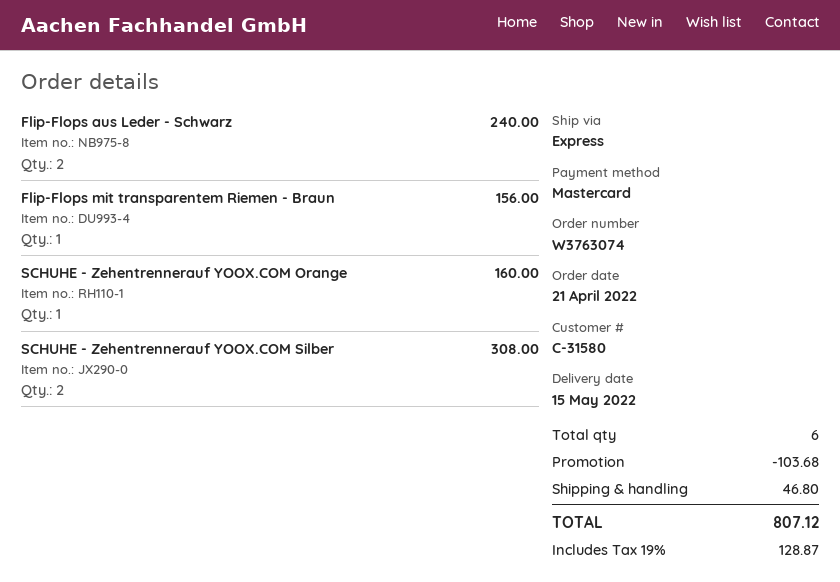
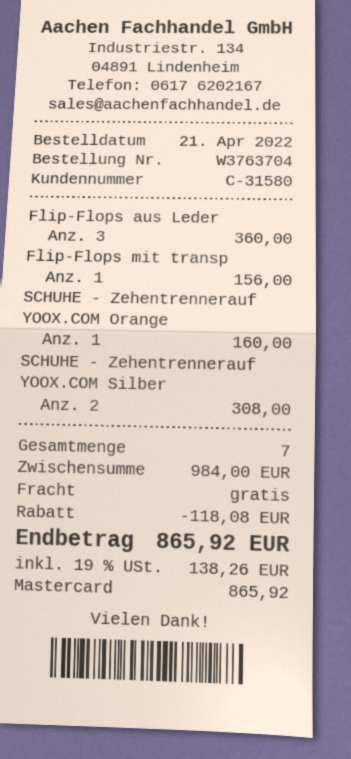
order number: W3763074 -> W3763704
Flip-Flops aus Leder - Schwarz: 2 for 240.00 -> 3 for 360.00
total quantity: 6 -> 7
discount: 103.68 -> 118.08
shipping: 46.80 -> 0.00
tax: 19% = 128.87 -> 19% = 138.26
total: 807.12 -> 865.92

